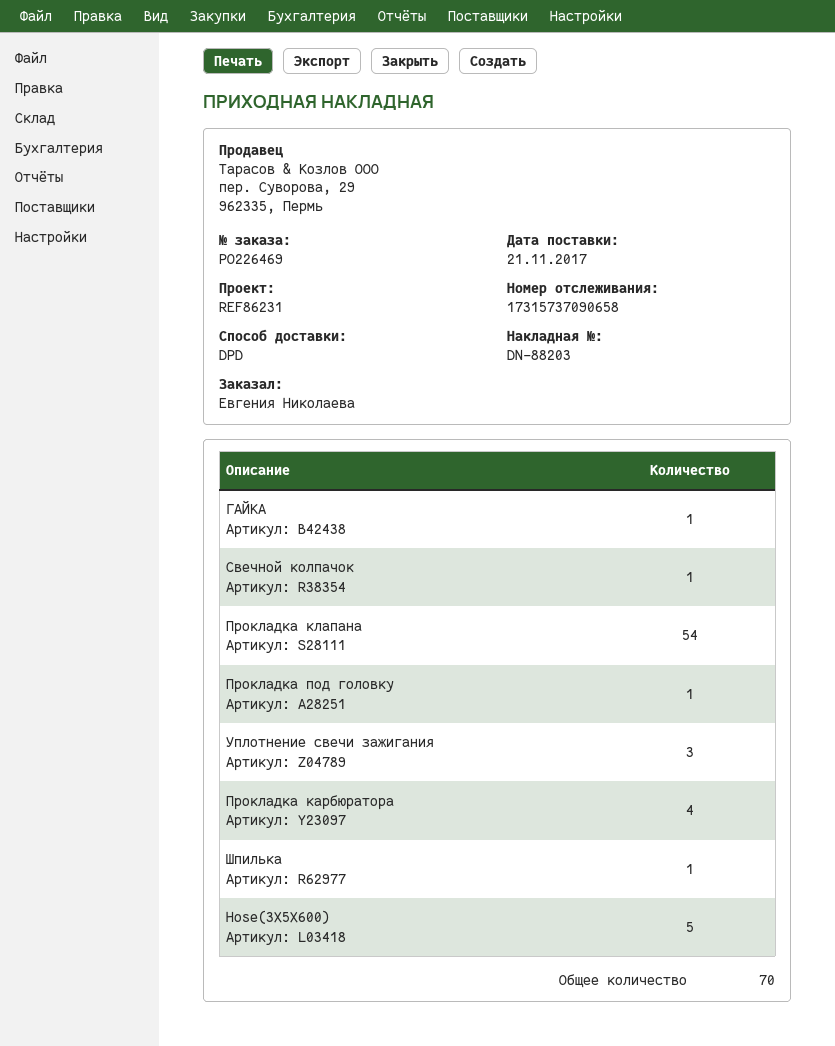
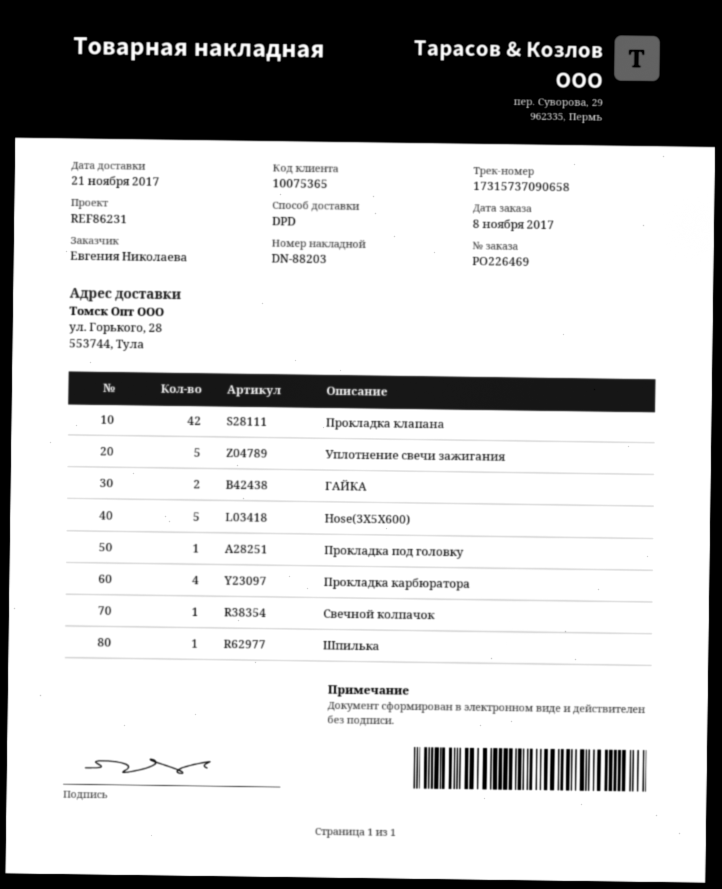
ГАЙКА: 1 -> 2
Прокладка клапана: 54 -> 42
Уплотнение свечи зажигания: 3 -> 5

